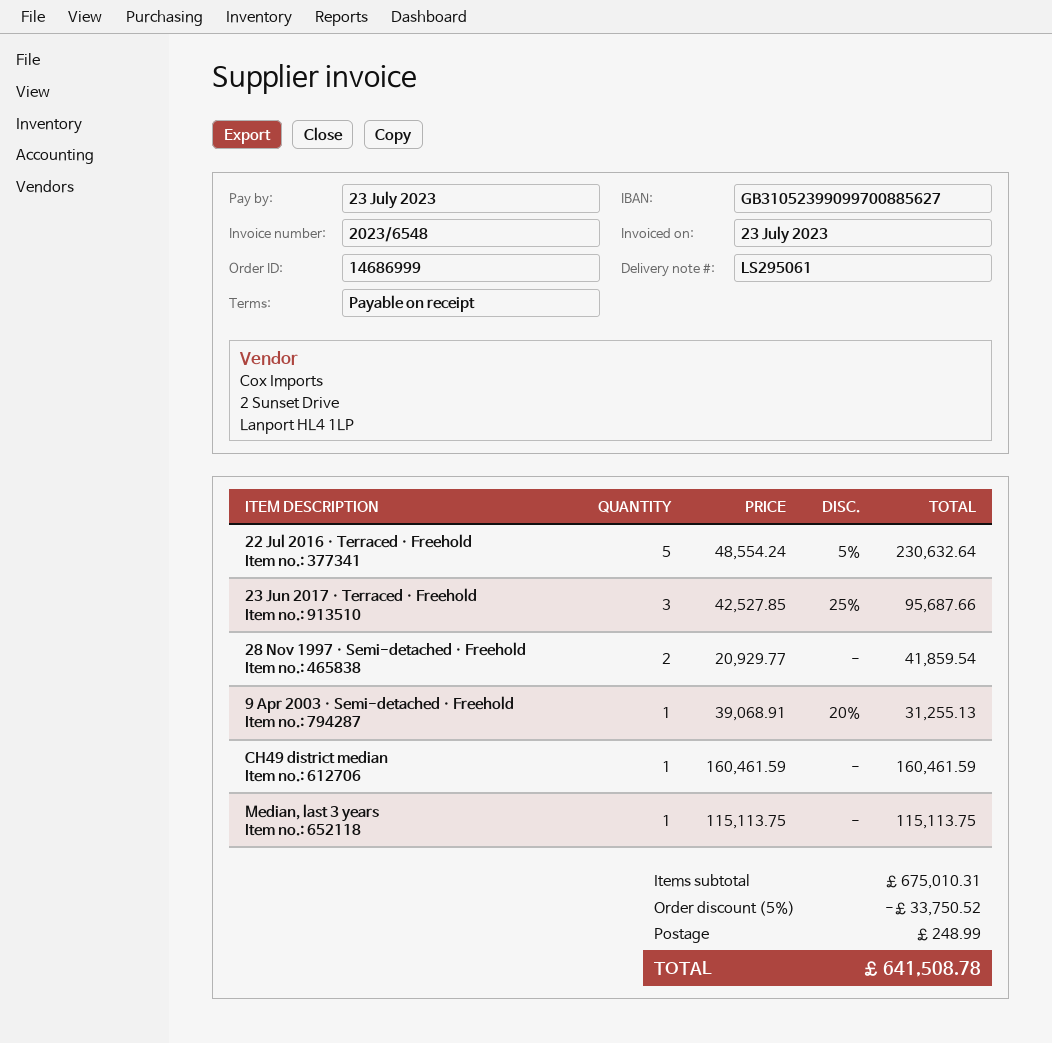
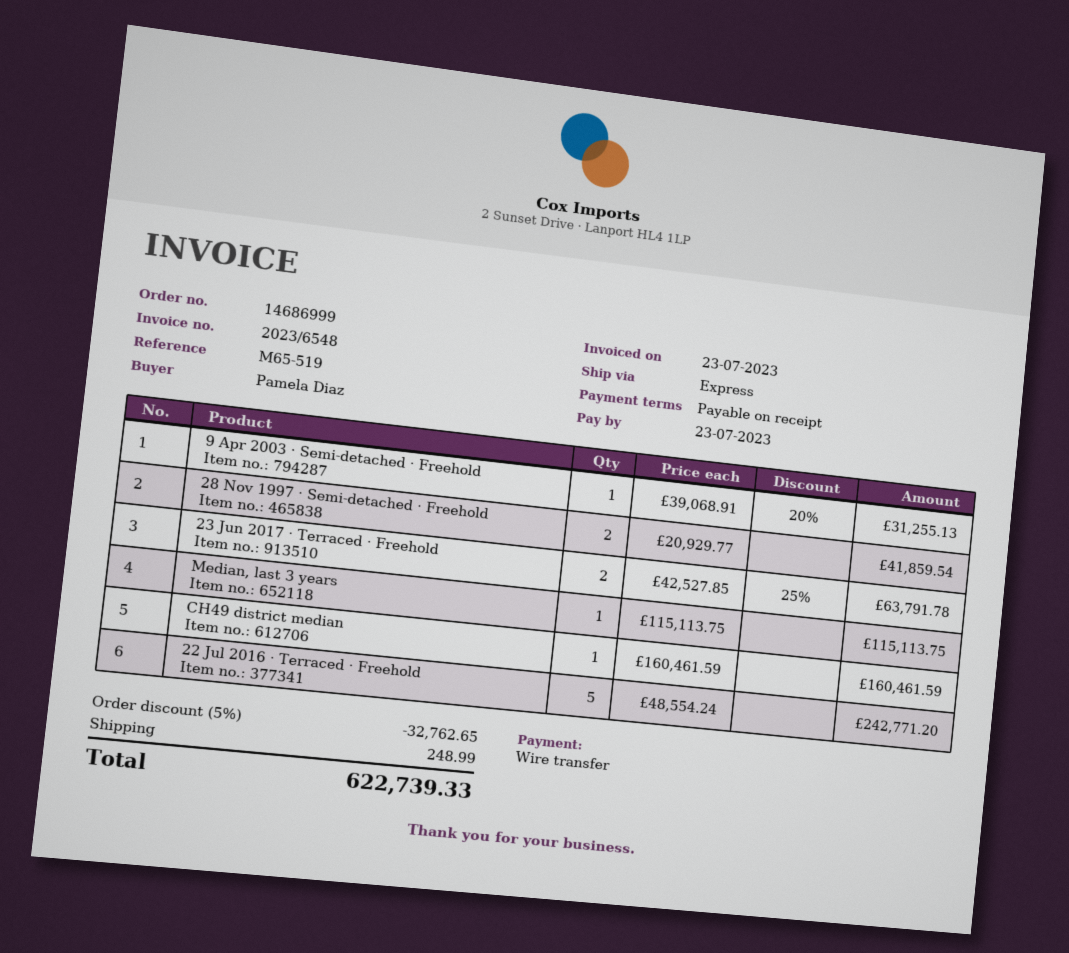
22 Jul 2016 · Terraced · Freehold: 5 x 48554.24 - 5% = 230632.64 -> 5 x 48554.24 = 242771.20
23 Jun 2017 · Terraced · Freehold: 3 x 42527.85 - 25% = 95687.66 -> 2 x 42527.85 - 25% = 63791.78
discount: 5% = 33750.52 -> 5% = 32762.65
total: 641508.78 -> 622739.33

